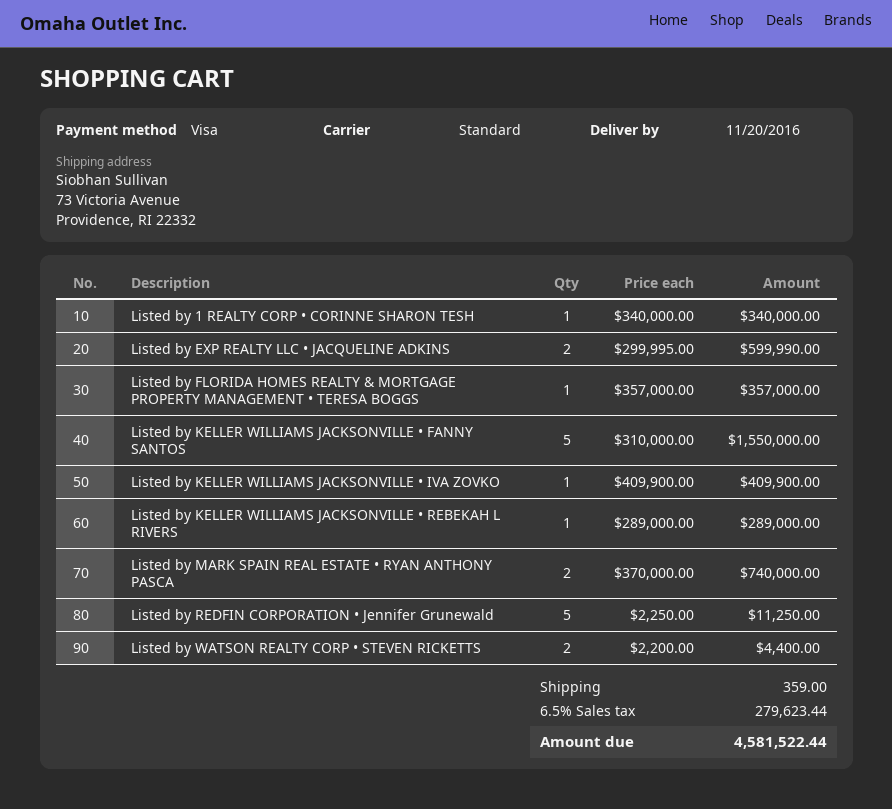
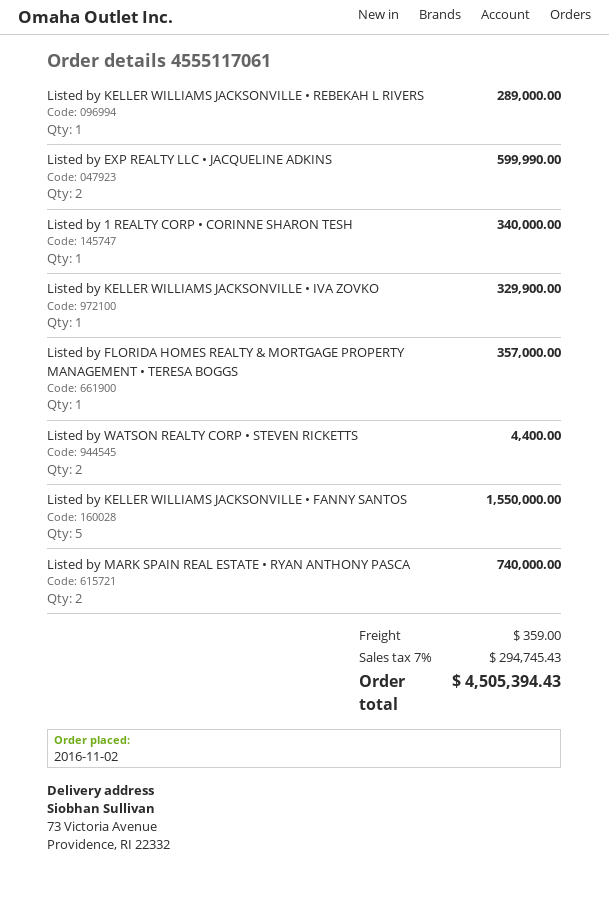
Listed by KELLER WILLIAMS JACKSONVILLE • IVA ZOVKO: 1 for 409900.00 -> 1 for 329900.00
Listed by REDFIN CORPORATION • Jennifer Grunewald: 5 for 11250.00 -> none
tax: 6.5% = 279623.44 -> 7% = 294745.43
total: 4581522.44 -> 4505394.43

